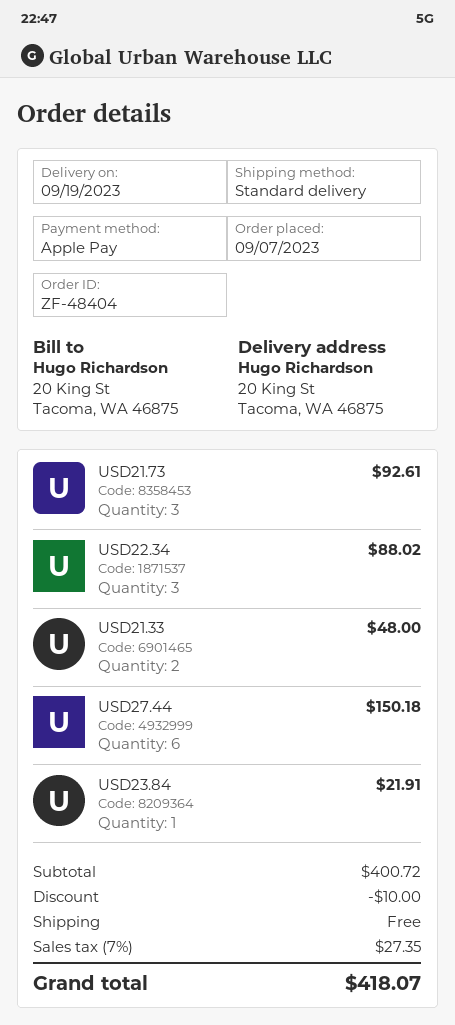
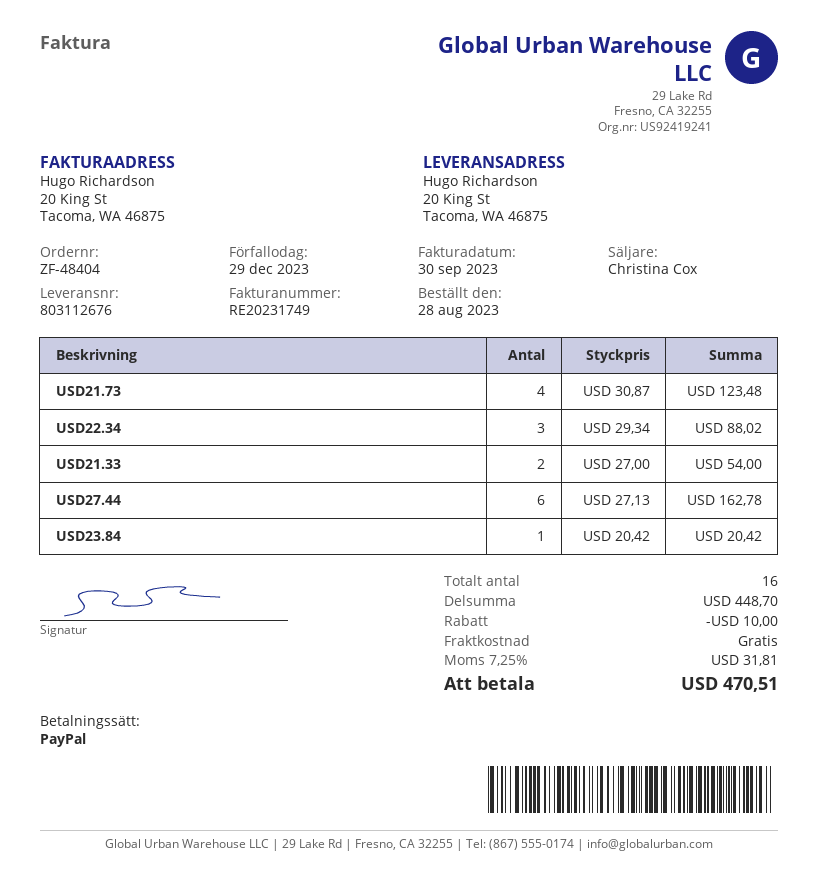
order date: 2023-09-07 -> 2023-08-28
payment method: Apple Pay -> PayPal
USD21.73: 3 for 92.61 -> 4 for 123.48
USD21.33: 2 for 48.00 -> 2 for 54.00
USD27.44: 6 for 150.18 -> 6 for 162.78
USD23.84: 1 for 21.91 -> 1 for 20.42
subtotal: 400.72 -> 448.70
tax: 7% = 27.35 -> 7.25% = 31.81
total: 418.07 -> 470.51

